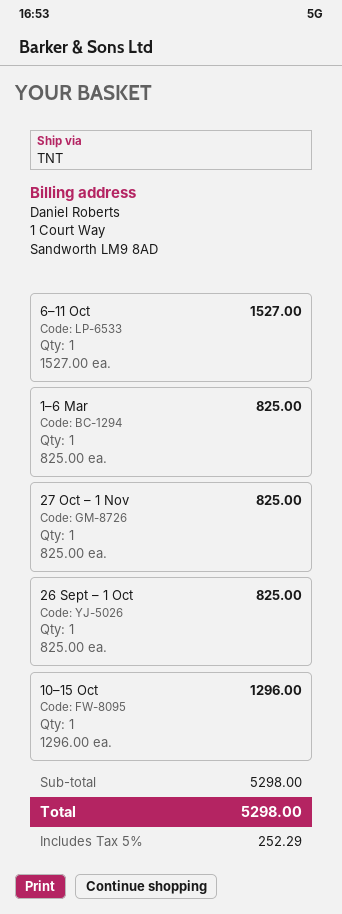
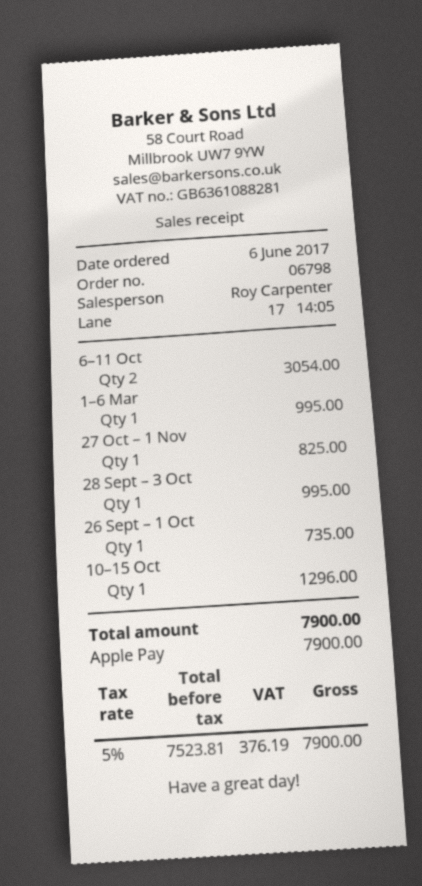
6–11 Oct: 1 for 1527.00 -> 2 for 3054.00
1–6 Mar: 1 for 825.00 -> 1 for 995.00
26 Sept – 1 Oct: 1 for 825.00 -> 1 for 735.00
28 Sept – 3 Oct: none -> 1 for 995.00
tax: 5% = 252.29 -> 5% = 376.19
total: 5298.00 -> 7900.00

